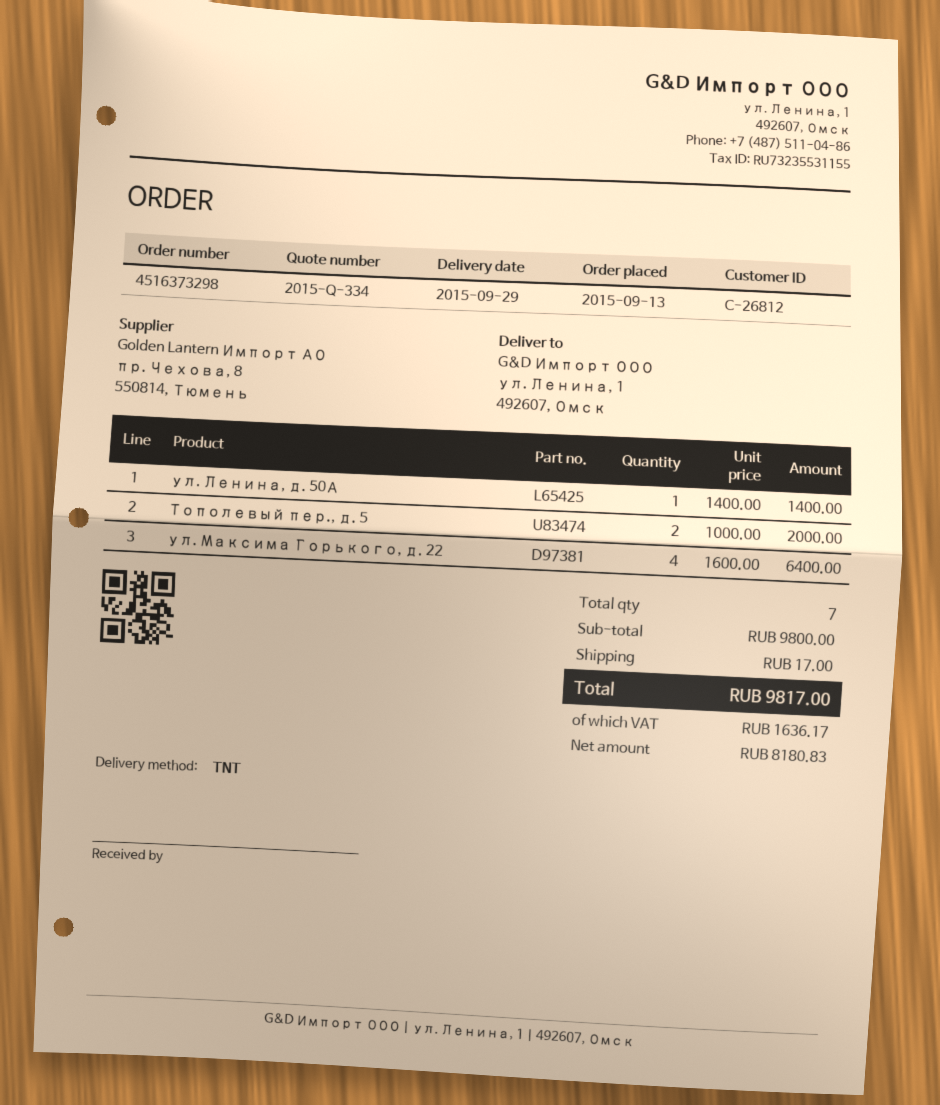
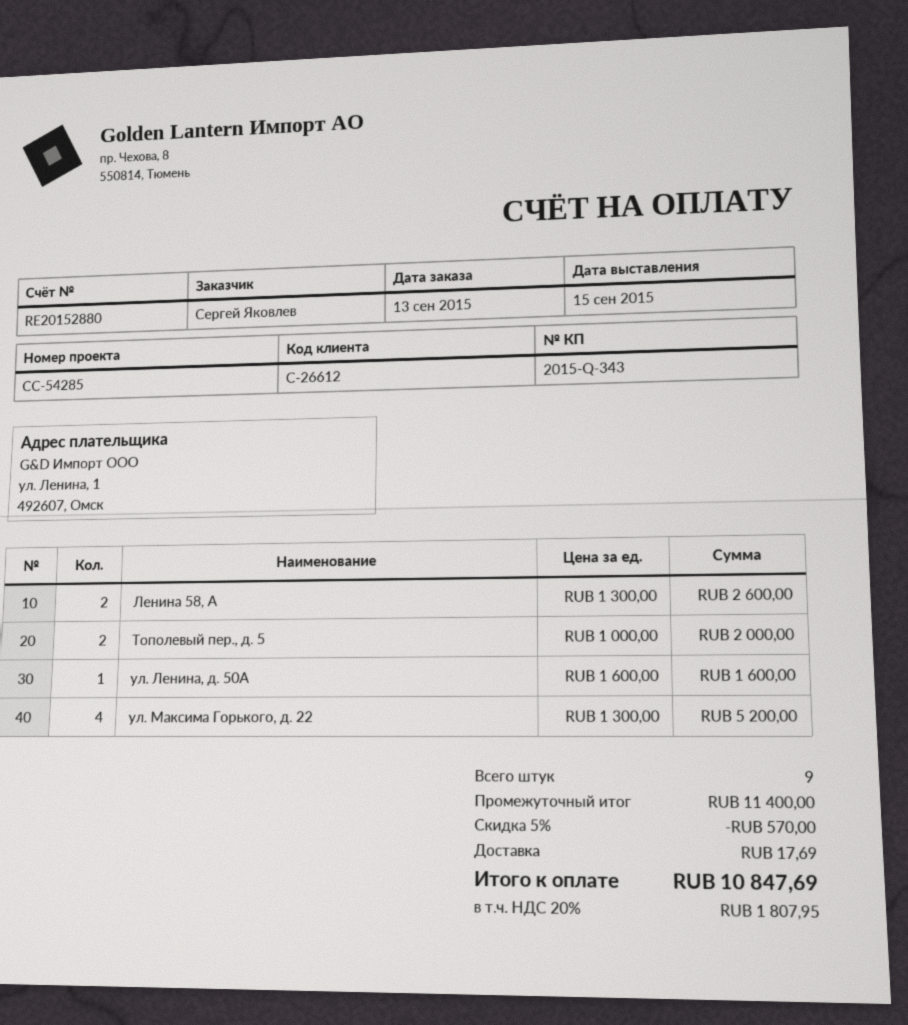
quote number: 2015-Q-334 -> 2015-Q-343
customer number: C-26812 -> C-26612
ул. Ленина, д. 50А: 1 x 1400.00 = 1400.00 -> 1 x 1600.00 = 1600.00
ул. Максима Горького, д. 22: 4 x 1600.00 = 6400.00 -> 4 x 1300.00 = 5200.00
Ленина 58, А: none -> 2 x 1300.00 = 2600.00
total quantity: 7 -> 9
subtotal: 9800.00 -> 11400.00
discount: none -> 5% = 570.00
shipping: 17.00 -> 17.69
tax: 1636.17 -> 1807.95
total: 9817.00 -> 10847.69

